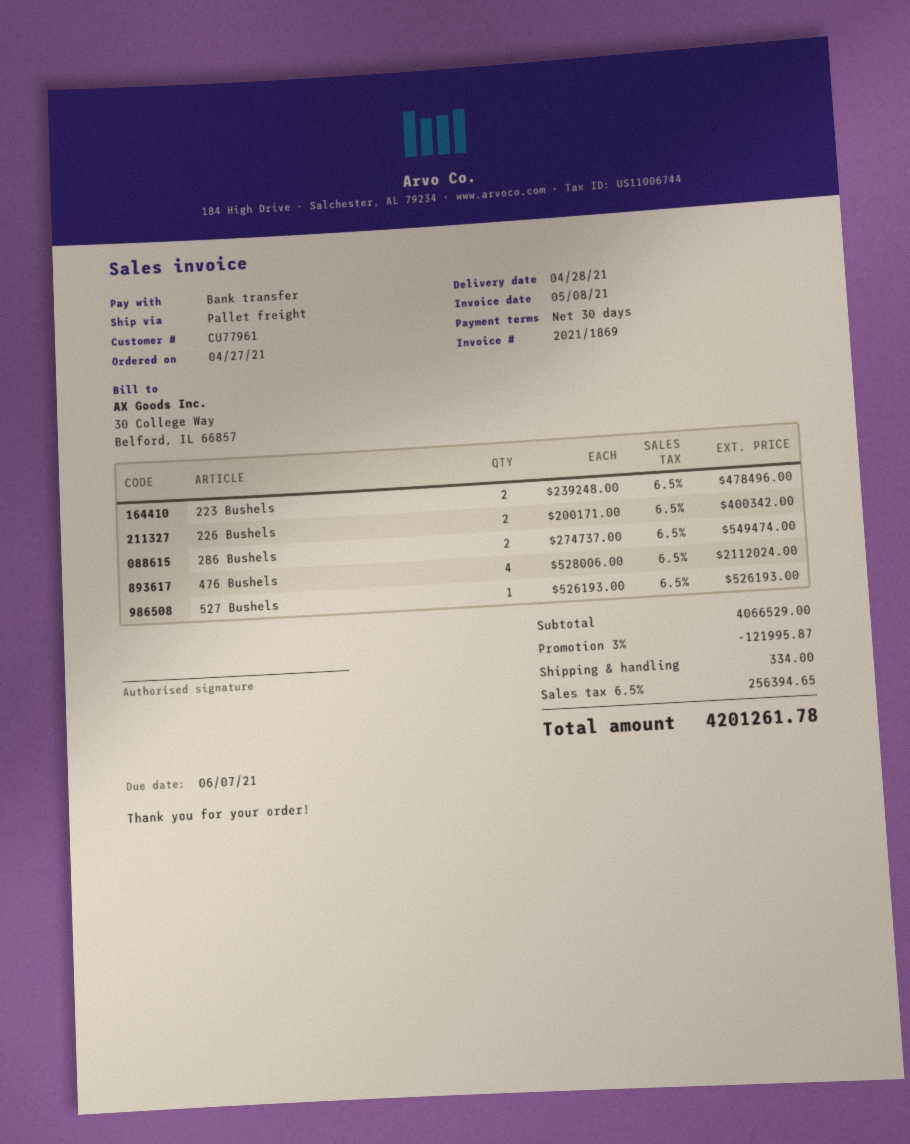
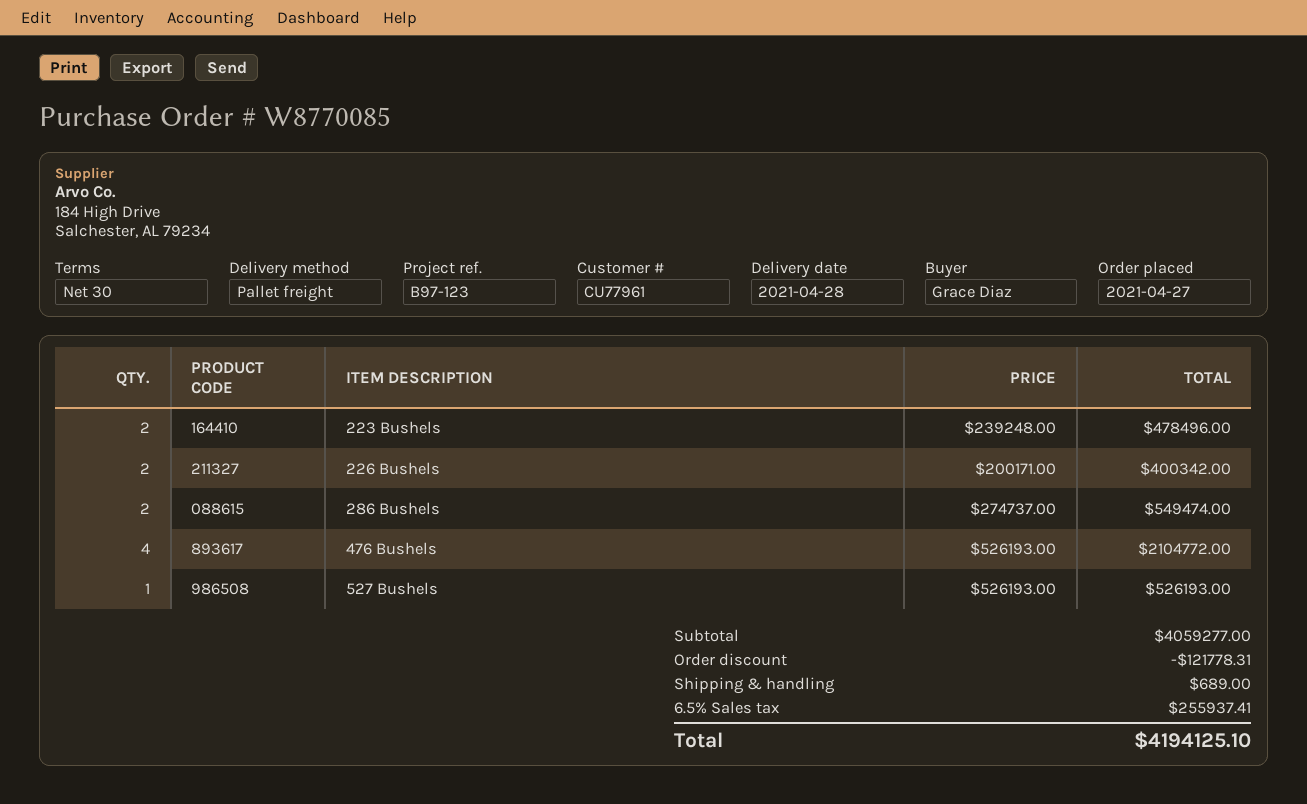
476 Bushels: 4 x 528006.00 = 2112024.00 -> 4 x 526193.00 = 2104772.00
subtotal: 4066529.00 -> 4059277.00
discount: 121995.87 -> 121778.31
shipping: 334.00 -> 689.00
tax: 6.5% = 256394.65 -> 6.5% = 255937.41
total: 4201261.78 -> 4194125.10

